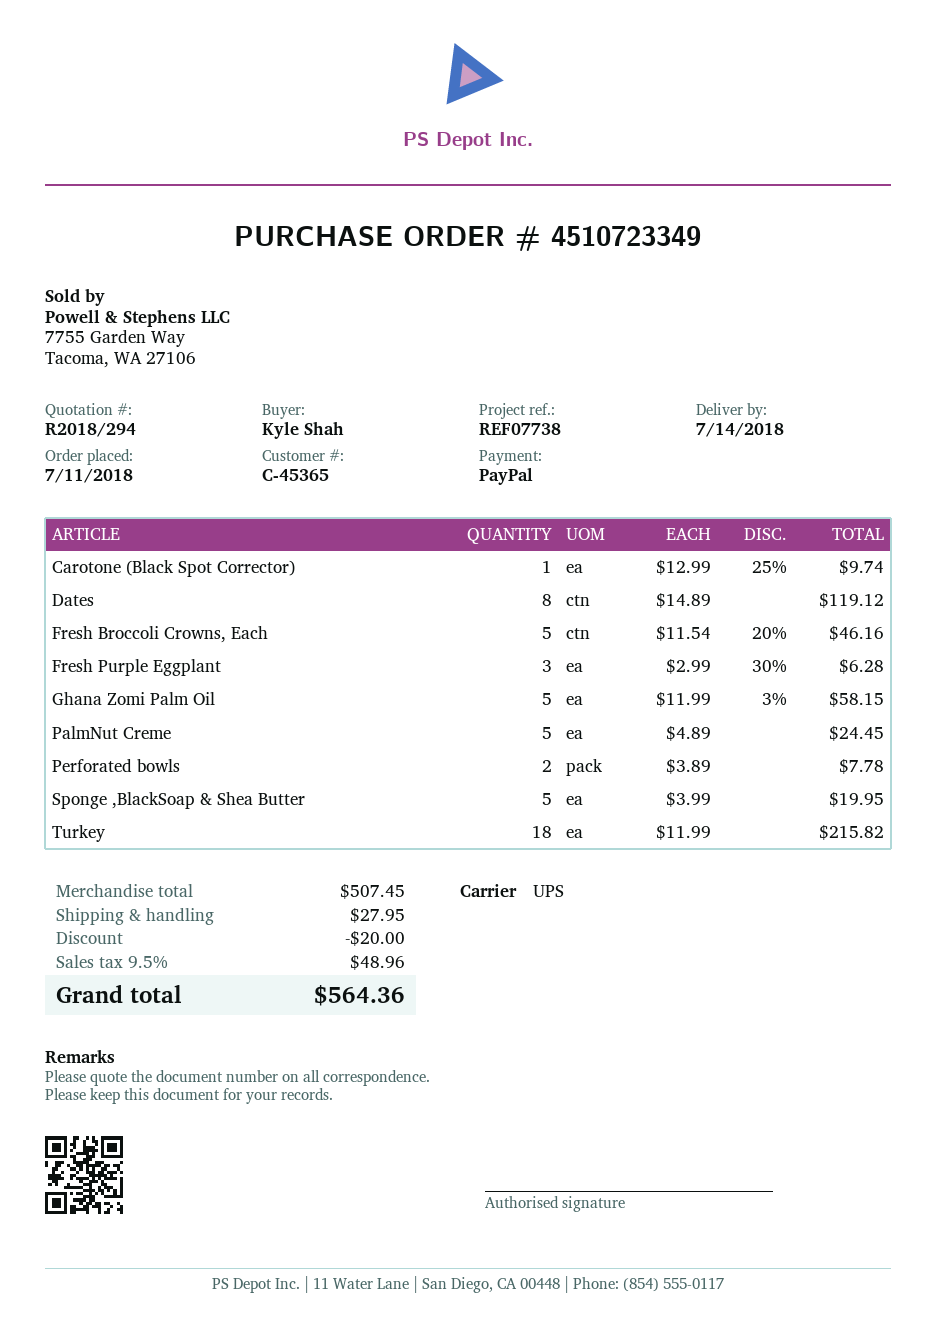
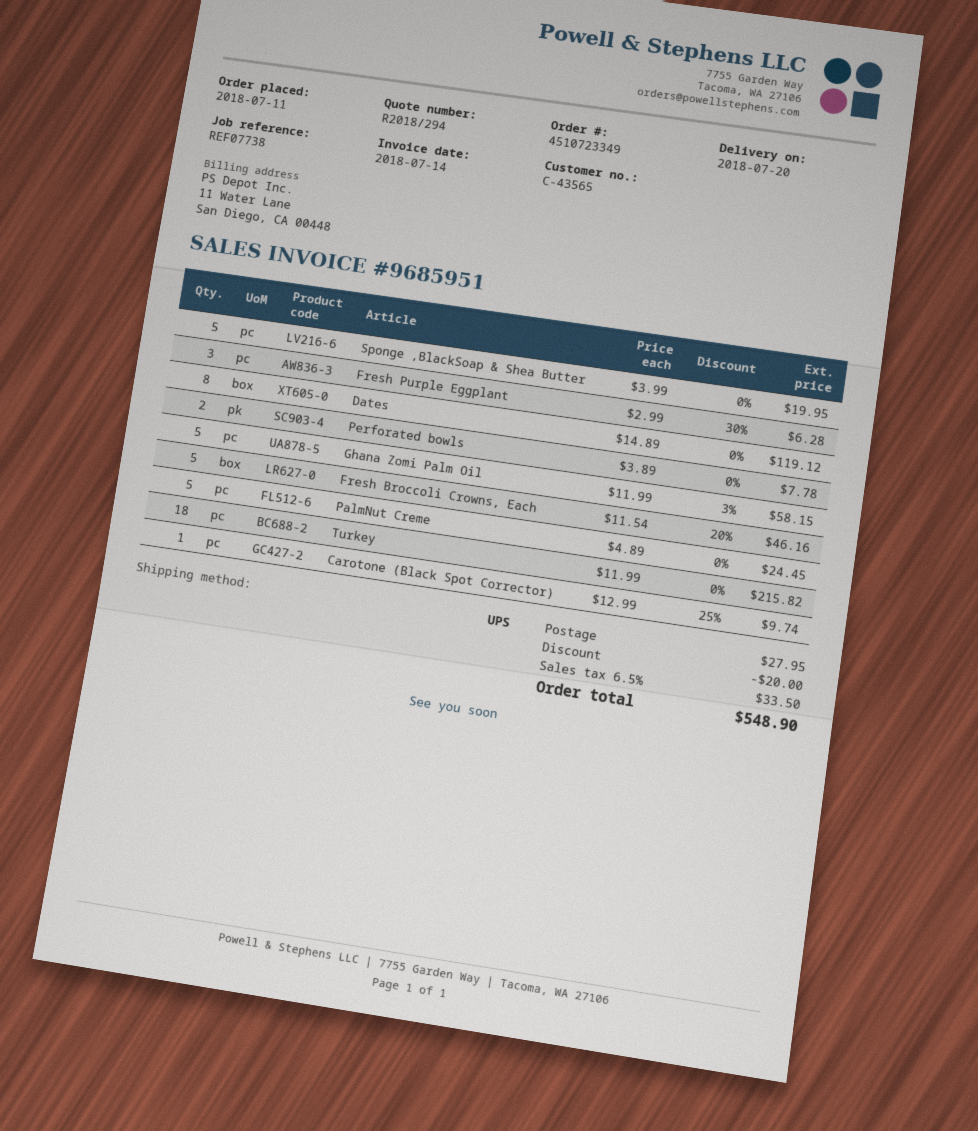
delivery date: 2018-07-14 -> 2018-07-20
customer number: C-45365 -> C-43565
tax: 9.5% = 48.96 -> 6.5% = 33.50
total: 564.36 -> 548.90

